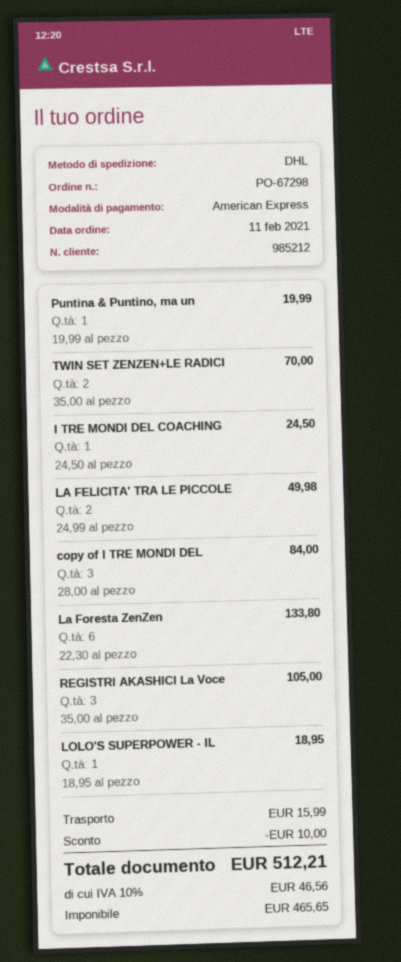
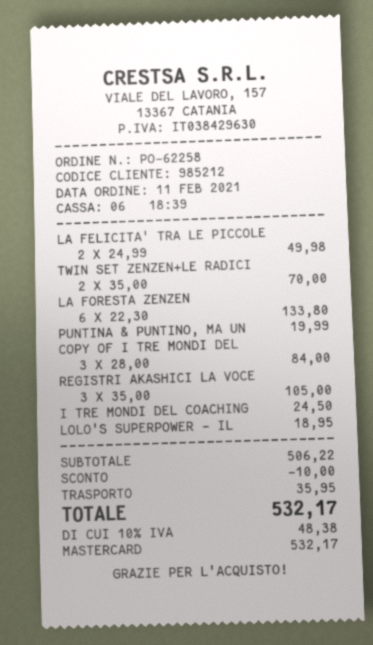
order number: PO-67298 -> PO-62258
payment method: American Express -> Mastercard
shipping: 15.99 -> 35.95
tax: 10% = 46.56 -> 10% = 48.38
total: 512.21 -> 532.17

